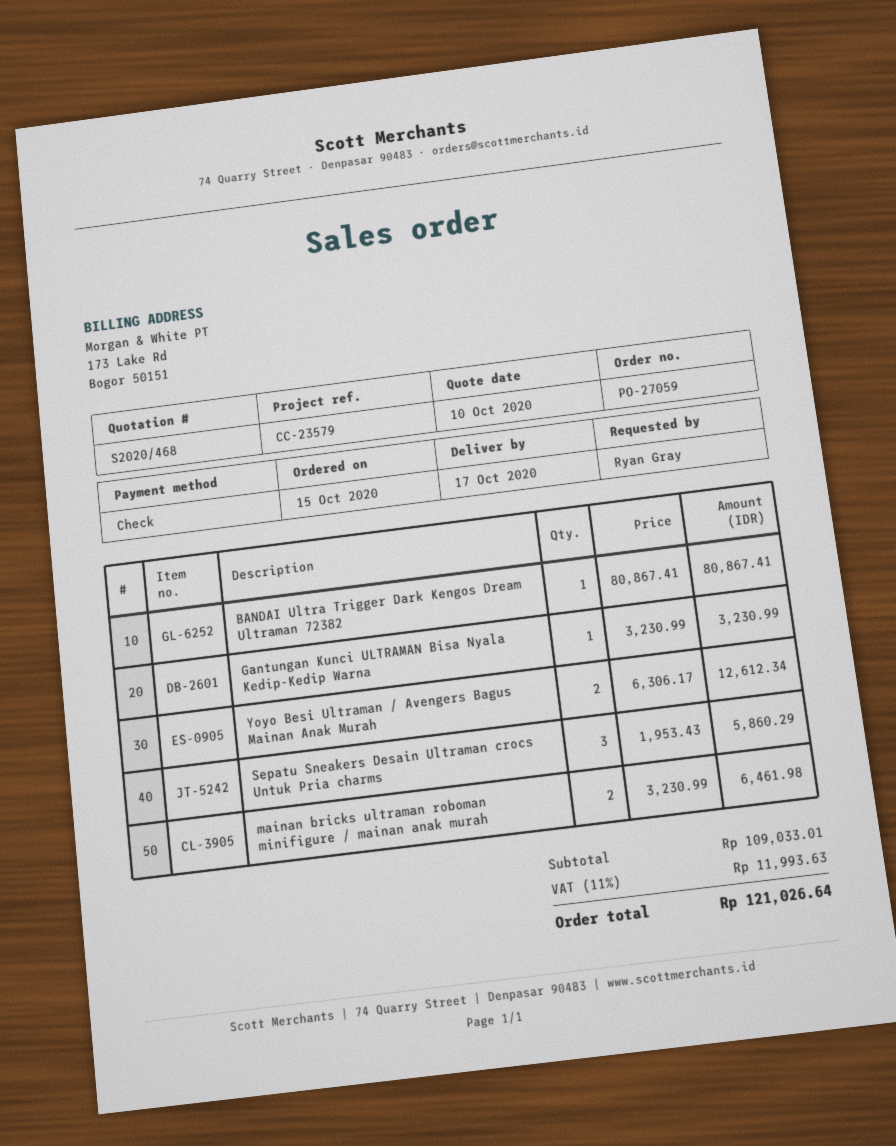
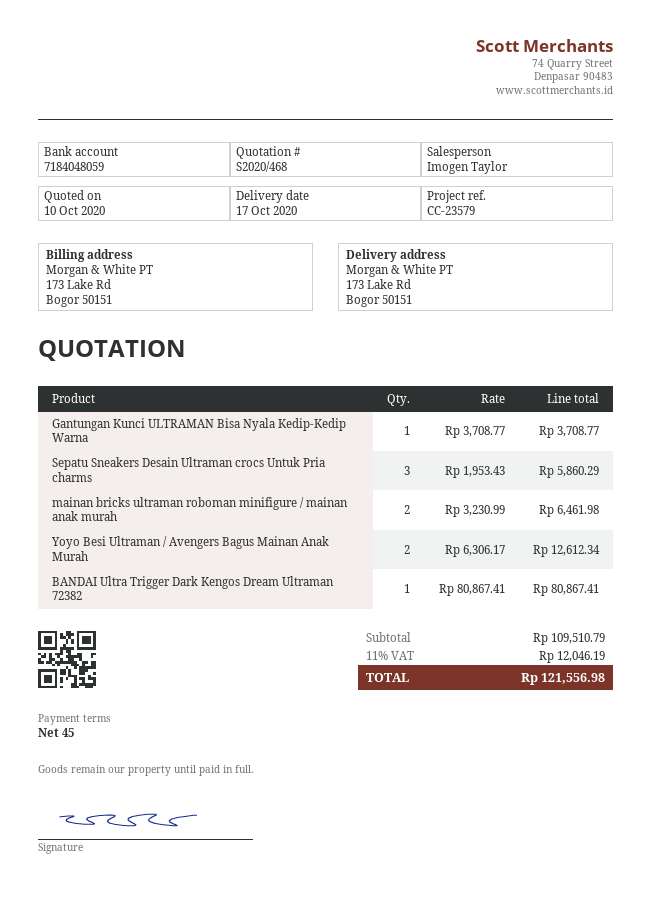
Gantungan Kunci ULTRAMAN Bisa Nyala Kedip-Kedip Warna: 1 x 3230.99 = 3230.99 -> 1 x 3708.77 = 3708.77
subtotal: 109033.01 -> 109510.79
tax: 11% = 11993.63 -> 11% = 12046.19
total: 121026.64 -> 121556.98

